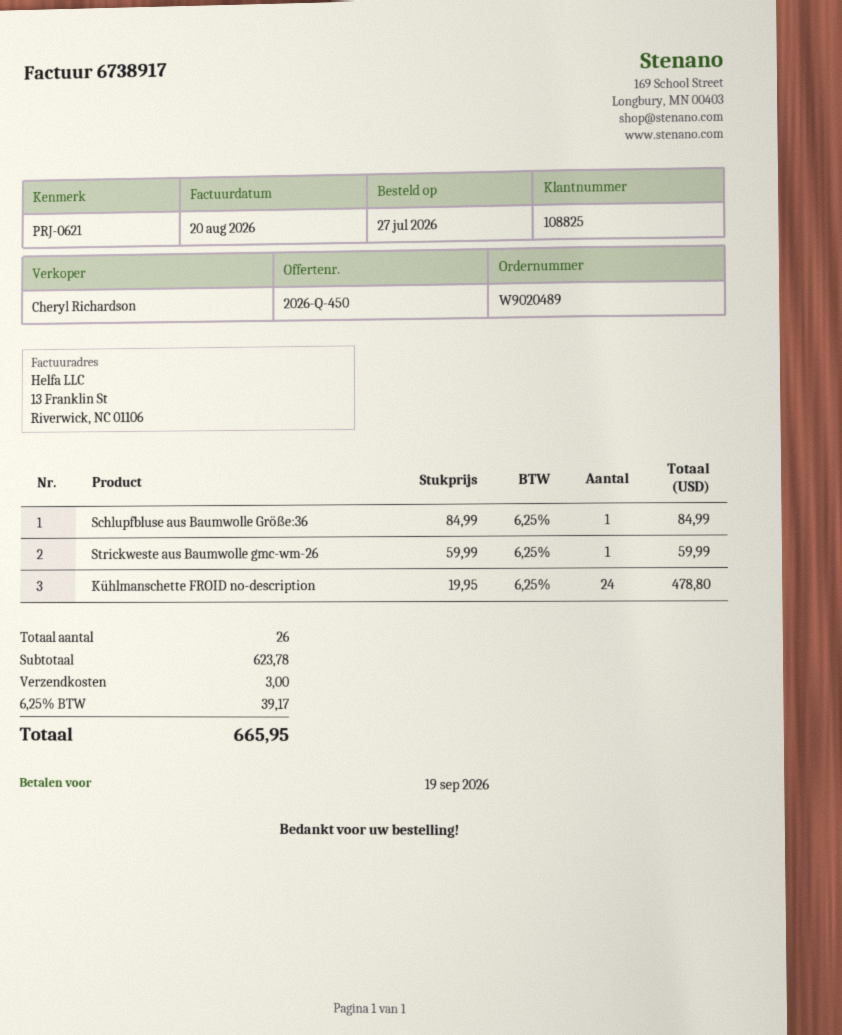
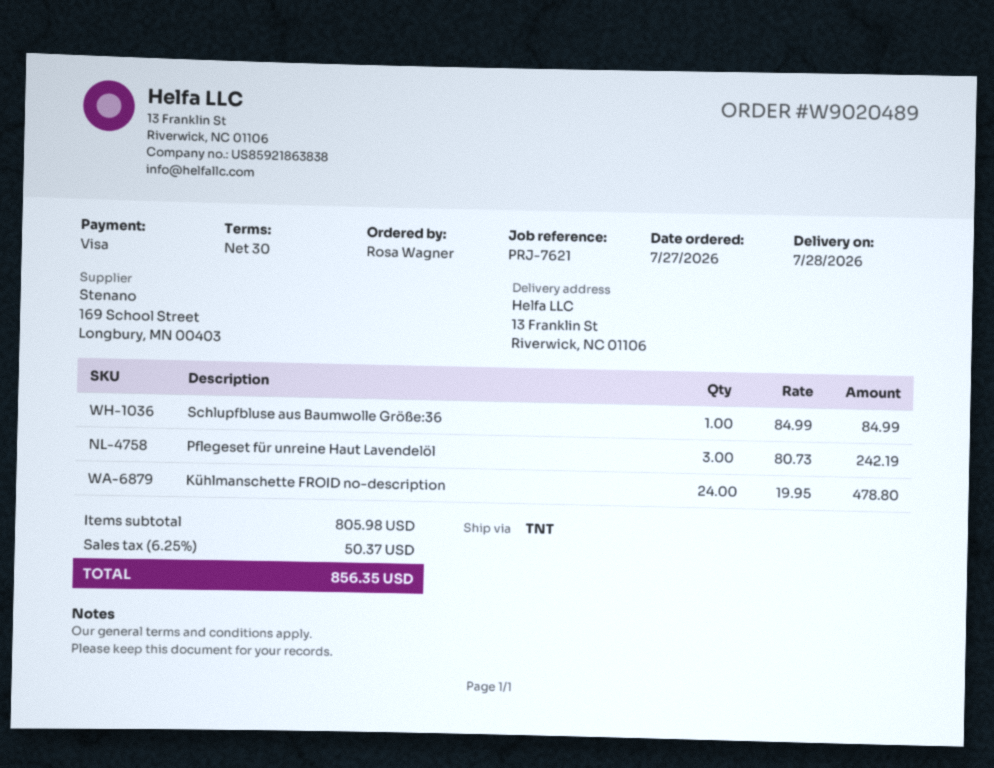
reference: PRJ-0621 -> PRJ-7621
Strickweste aus Baumwolle gmc-wm-26: 1 x 59.99 = 59.99 -> none
Pflegeset für unreine Haut Lavendelöl: none -> 3 x 80.73 = 242.19
subtotal: 623.78 -> 805.98
shipping: 3.00 -> none
tax: 6.25% = 39.17 -> 6.25% = 50.37
total: 665.95 -> 856.35

